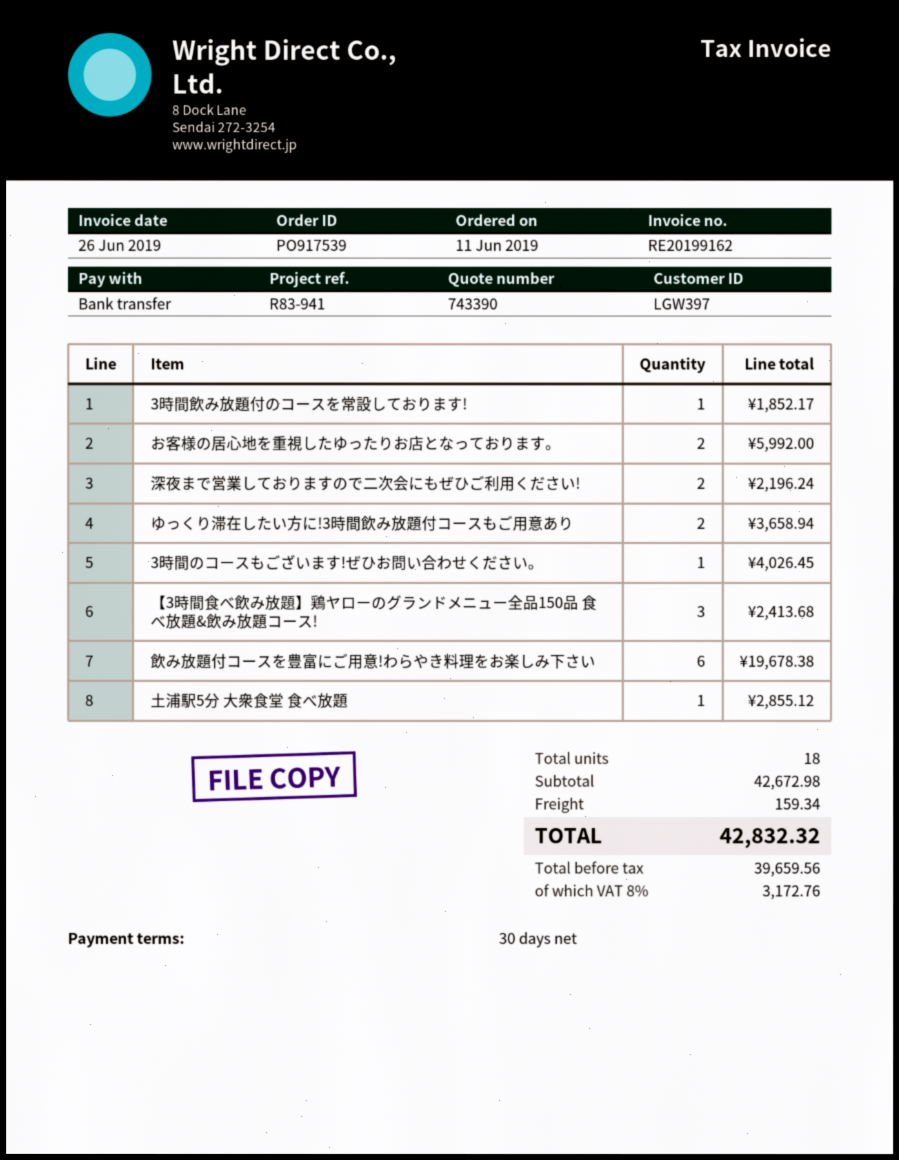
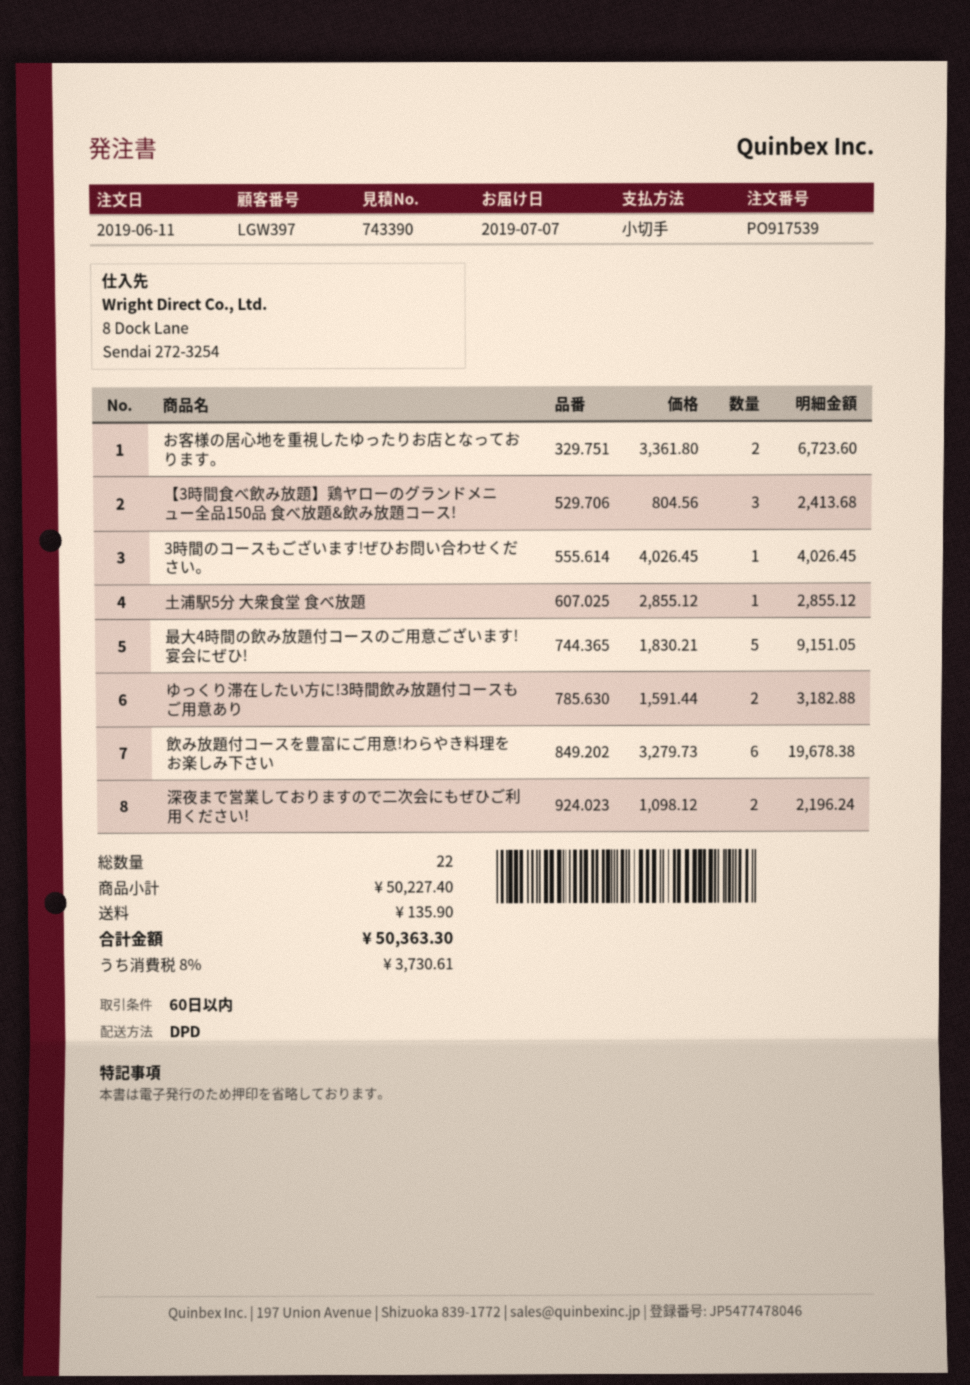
payment terms: 30 days -> 60 days
payment method: bank transfer -> cheque
3時間飲み放題付のコースを常設しております!: 1 for 1852.17 -> none
お客様の居心地を重視したゆったりお店となっております。: 2 for 5992.00 -> 2 for 6723.60
ゆっくり滞在したい方に!3時間飲み放題付コースもご用意あり: 2 for 3658.94 -> 2 for 3182.88
最大4時間の飲み放題付コースのご用意ございます!宴会にぜひ!: none -> 5 for 9151.05
total quantity: 18 -> 22
subtotal: 42672.98 -> 50227.40
shipping: 159.34 -> 135.90
tax: 8% = 3172.76 -> 8% = 3730.61
total: 42832.32 -> 50363.30

